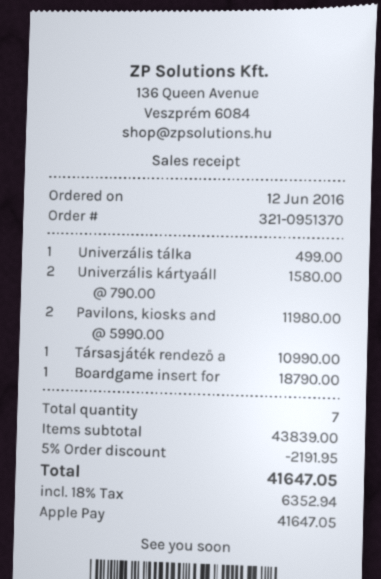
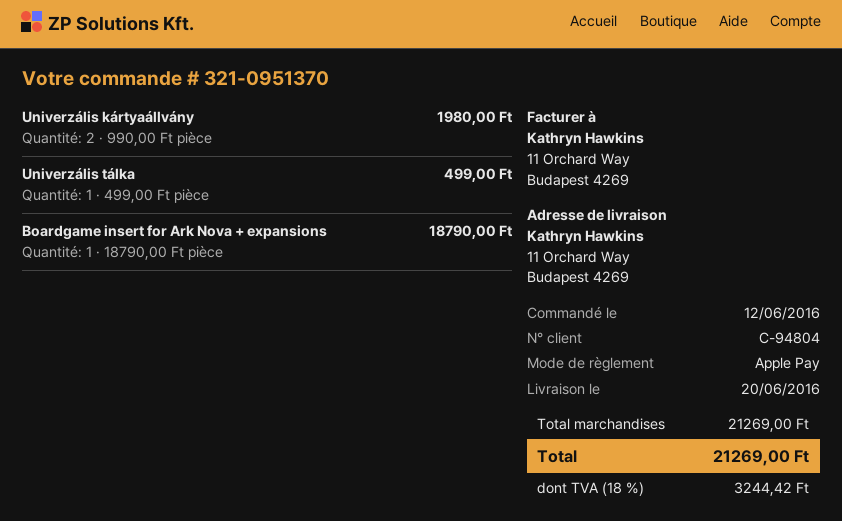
Univerzális kártyaáll: 2 x 790.00 = 1580.00 -> 2 x 990.00 = 1980.00
Pavilons, kiosks and: 2 x 5990.00 = 11980.00 -> none
Társasjáték rendező a: 1 x 10990.00 = 10990.00 -> none
subtotal: 43839.00 -> 21269.00
discount: 5% = 2191.95 -> none
tax: 18% = 6352.94 -> 18% = 3244.42
total: 41647.05 -> 21269.00

